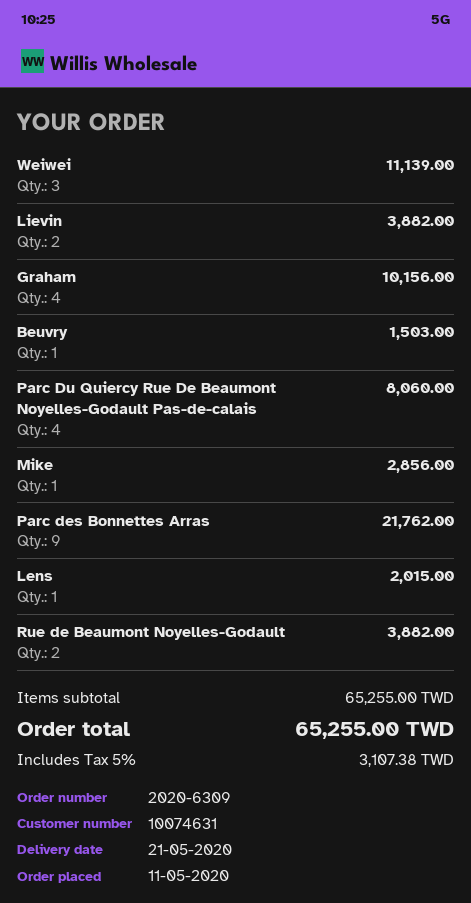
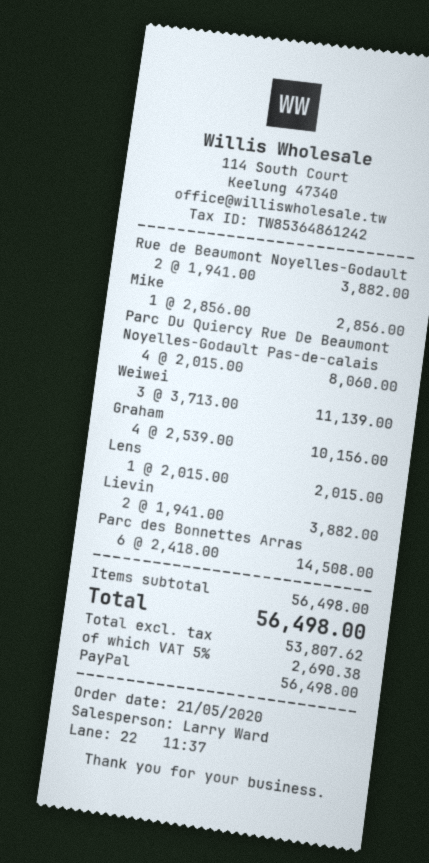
order date: 2020-05-11 -> 2020-05-21
Beuvry: 1 for 1503.00 -> none
Parc des Bonnettes Arras: 9 for 21762.00 -> 6 for 14508.00
subtotal: 65255.00 -> 56498.00
tax: 5% = 3107.38 -> 5% = 2690.38
total: 65255.00 -> 56498.00

